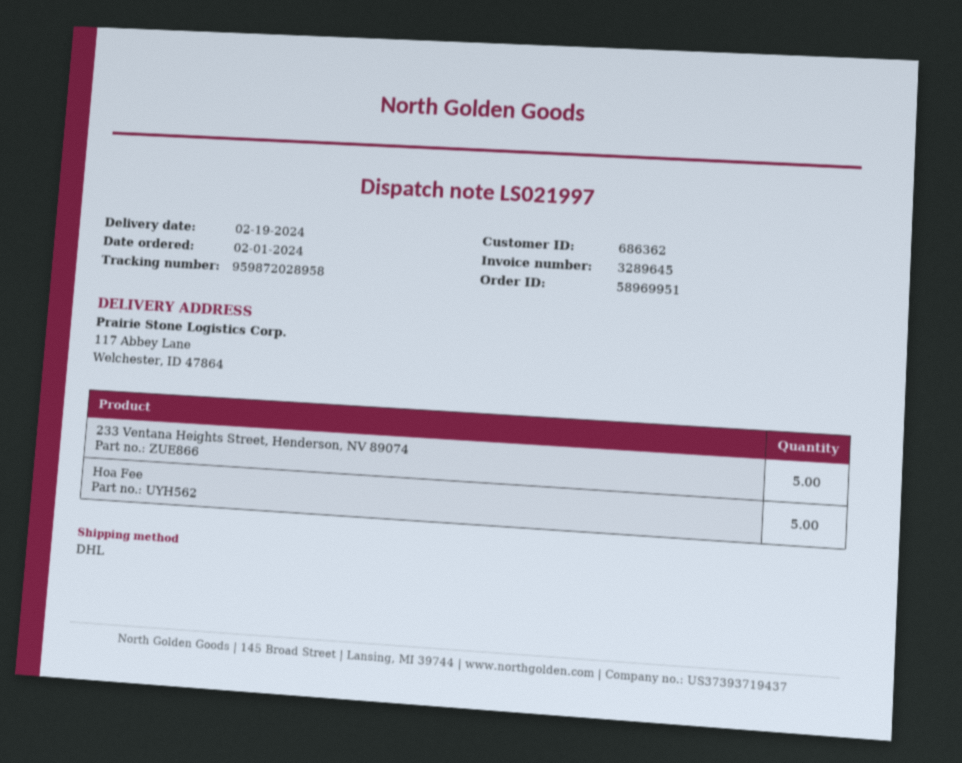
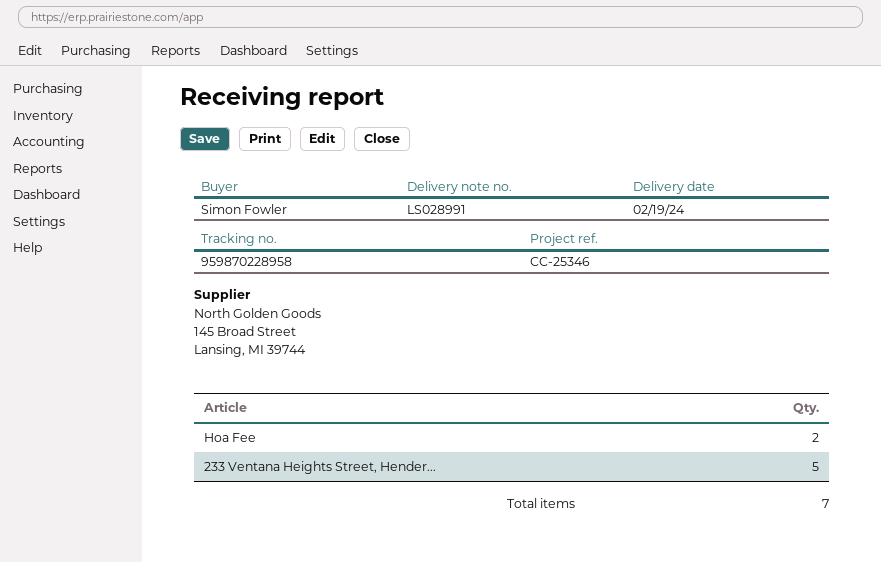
delivery note number: LS021997 -> LS028991
tracking number: 959872028958 -> 959870228958
Hoa Fee: 5 -> 2

